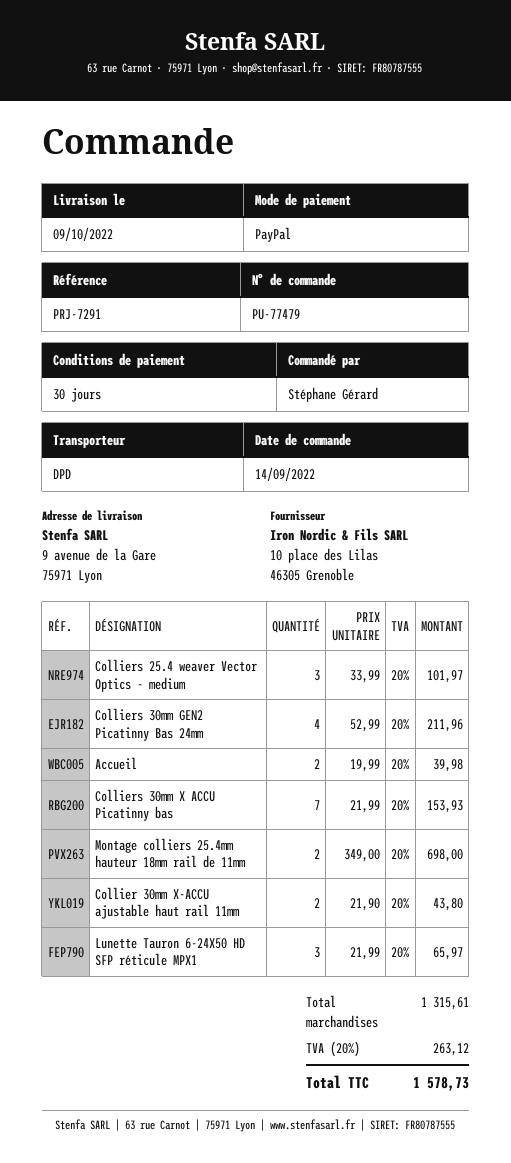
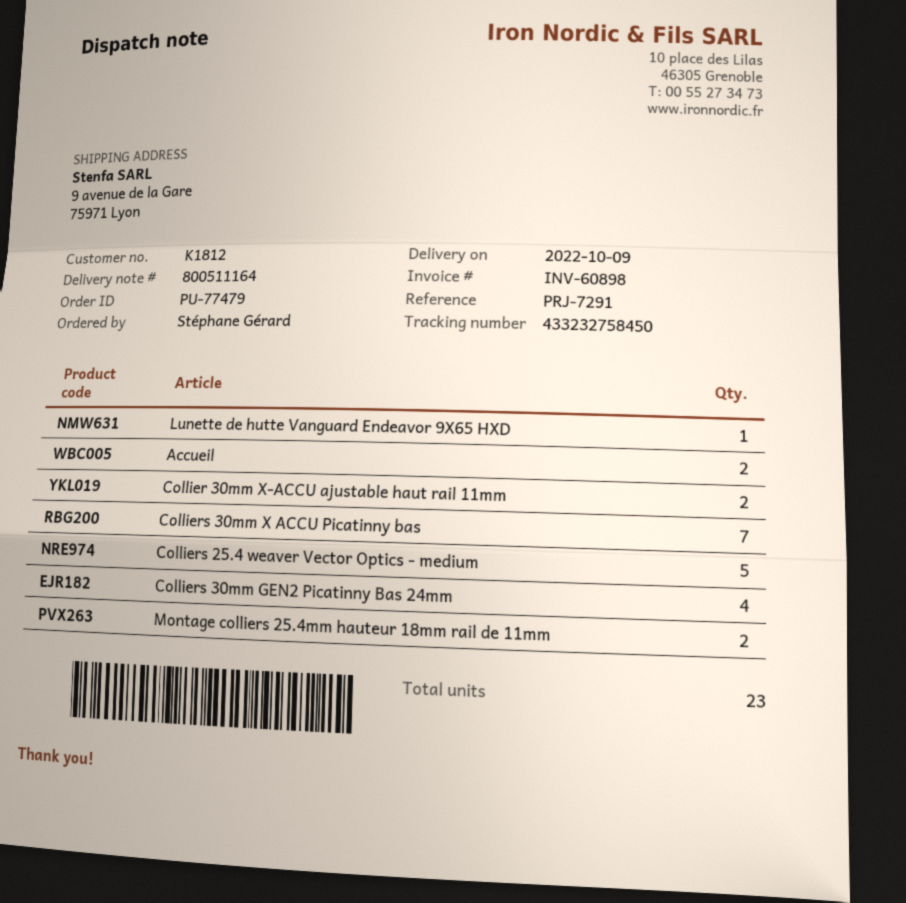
Colliers 25.4 weaver Vector Optics - medium: 3 -> 5
Lunette Tauron 6-24X50 HD SFP réticule MPX1: 3 -> none
Lunette de hutte Vanguard Endeavor 9X65 HXD: none -> 1

